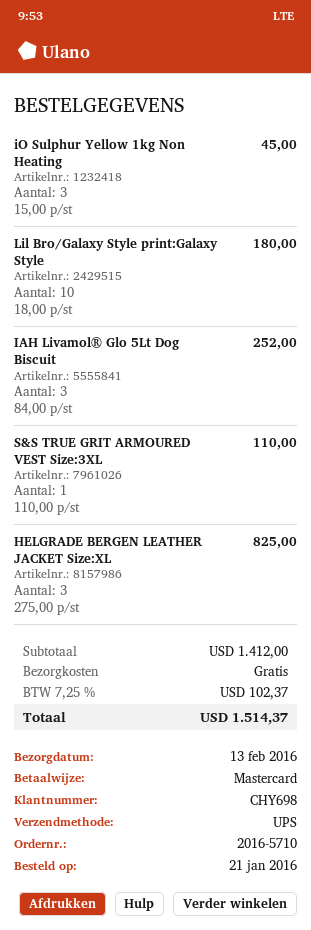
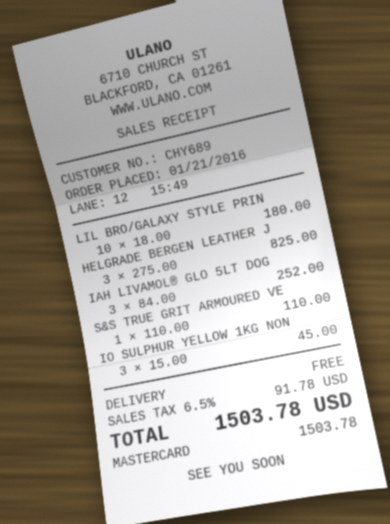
customer number: CHY698 -> CHY689
tax: 7.25% = 102.37 -> 6.5% = 91.78
total: 1514.37 -> 1503.78

